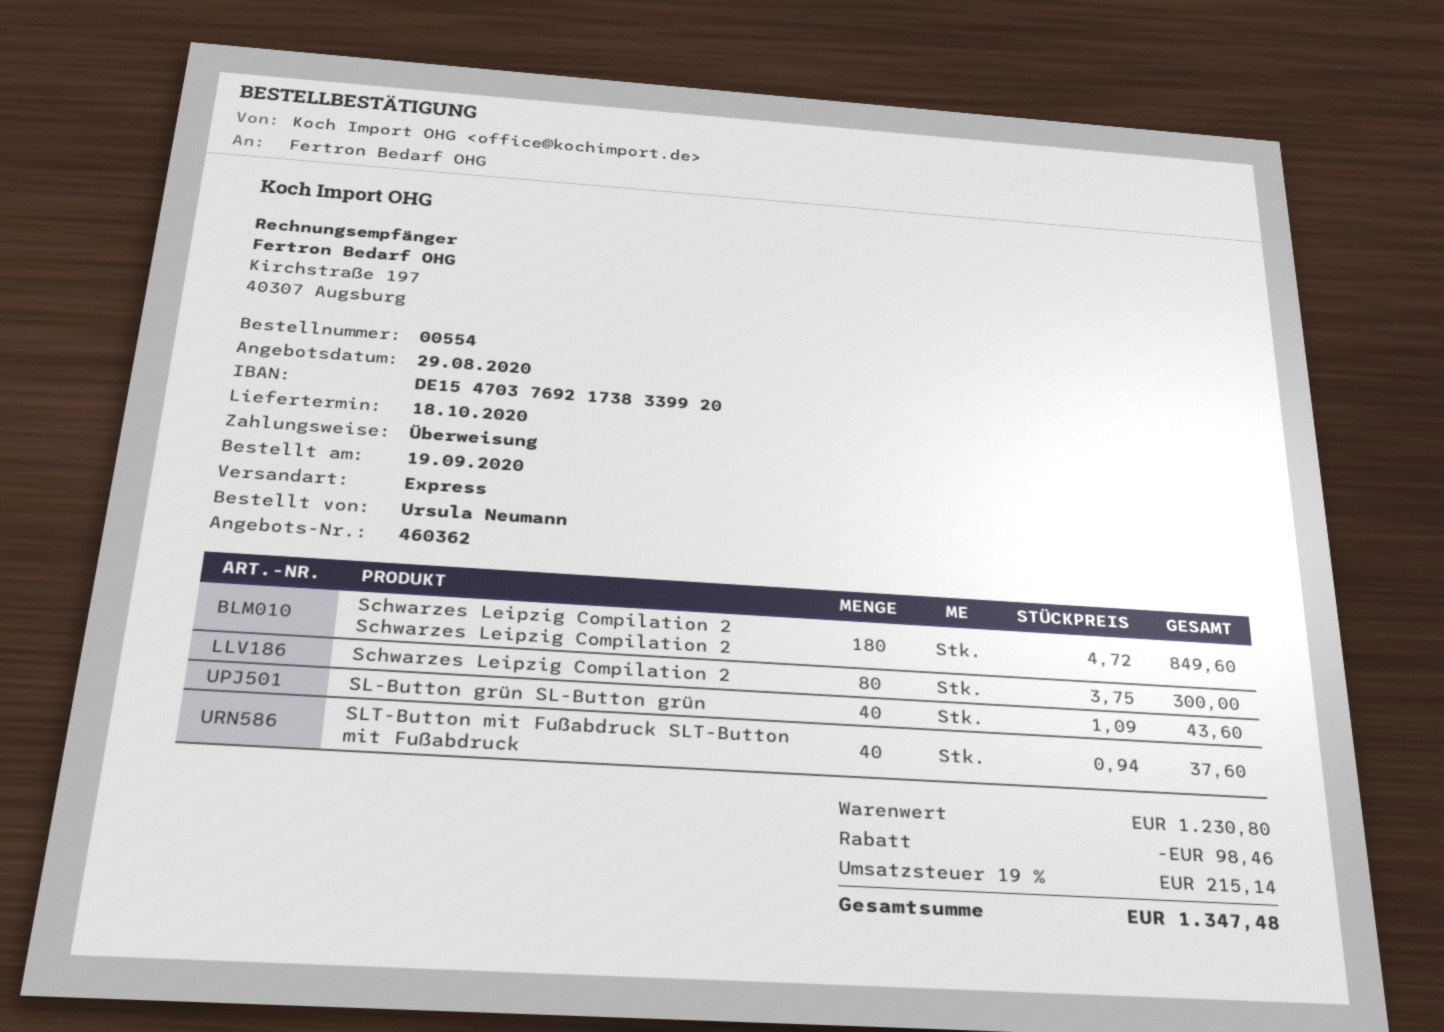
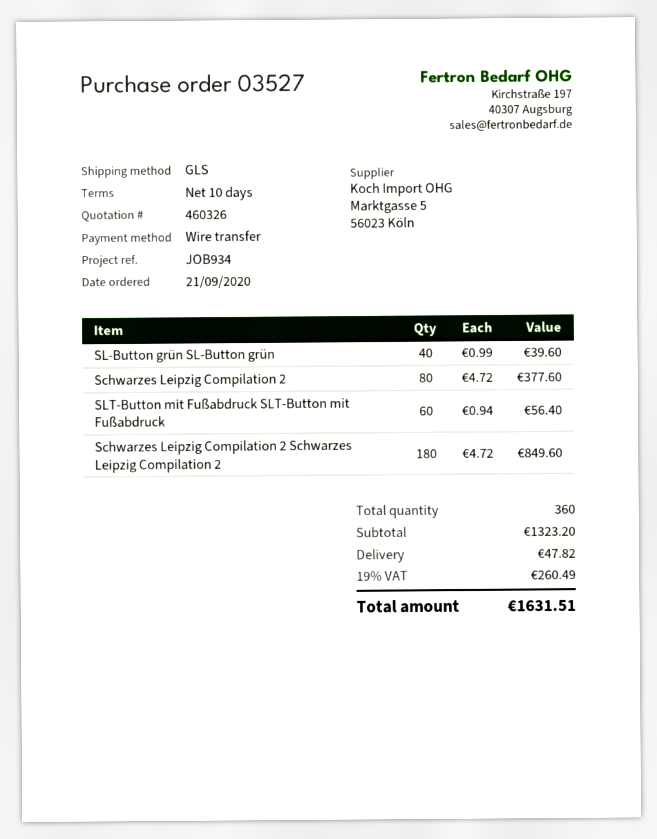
quote number: 460362 -> 460326
order number: 00554 -> 03527
order date: 2020-09-19 -> 2020-09-21
shipping method: express -> GLS
Schwarzes Leipzig Compilation 2: 80 x 3.75 = 300.00 -> 80 x 4.72 = 377.60
SL-Button grün SL-Button grün: 40 x 1.09 = 43.60 -> 40 x 0.99 = 39.60
SLT-Button mit Fußabdruck SLT-Button mit Fußabdruck: 40 x 0.94 = 37.60 -> 60 x 0.94 = 56.40
subtotal: 1230.80 -> 1323.20
discount: 98.46 -> none
shipping: none -> 47.82
tax: 19% = 215.14 -> 19% = 260.49
total: 1347.48 -> 1631.51

